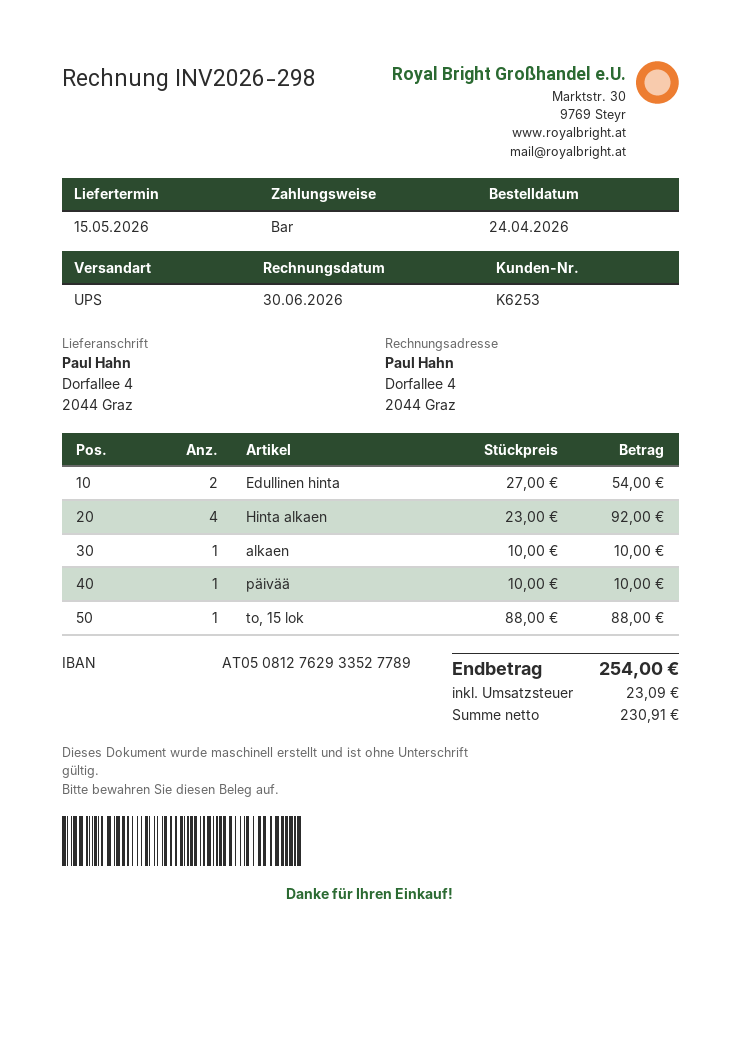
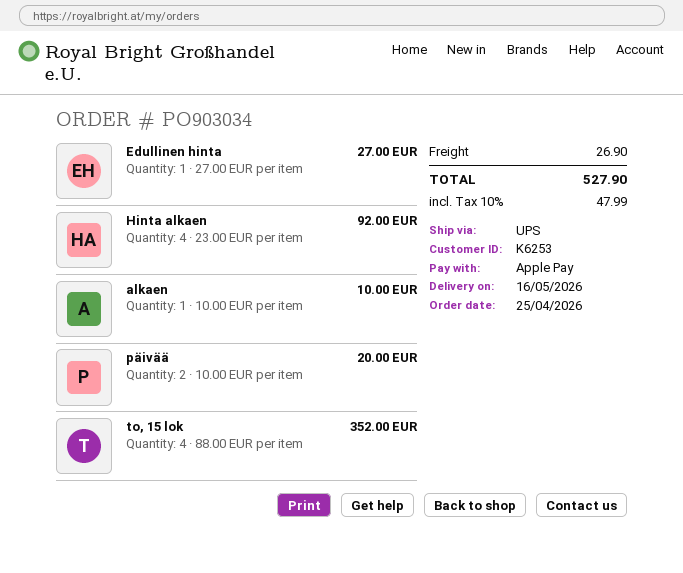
order date: 2026-04-24 -> 2026-04-25
delivery date: 2026-05-15 -> 2026-05-16
payment method: cash -> Apple Pay
Edullinen hinta: 2 x 27.00 = 54.00 -> 1 x 27.00 = 27.00
päivää: 1 x 10.00 = 10.00 -> 2 x 10.00 = 20.00
to, 15 lok: 1 x 88.00 = 88.00 -> 4 x 88.00 = 352.00
shipping: none -> 26.90
tax: 23.09 -> 47.99
total: 254.00 -> 527.90

